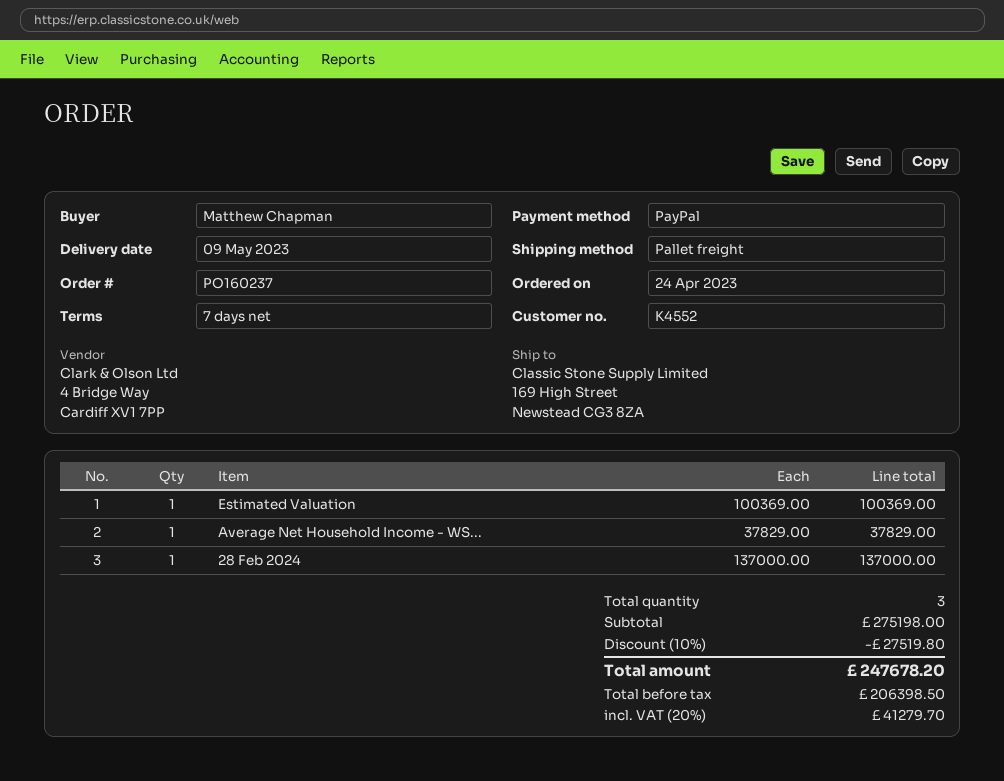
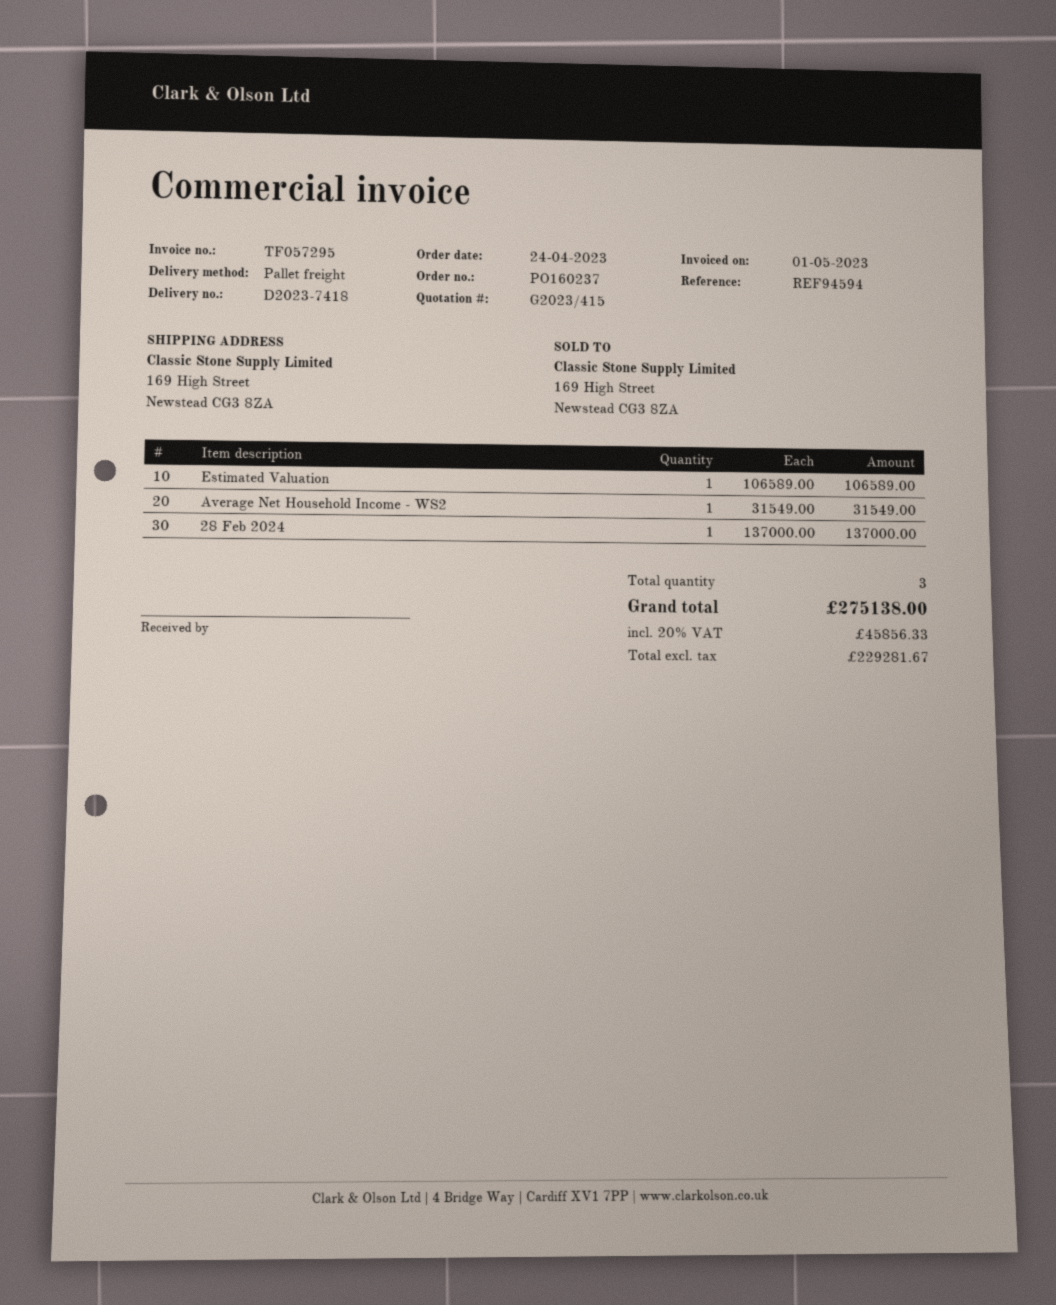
Estimated Valuation: 1 x 100369.00 = 100369.00 -> 1 x 106589.00 = 106589.00
Average Net Household Income - WS...: 1 x 37829.00 = 37829.00 -> 1 x 31549.00 = 31549.00
discount: 10% = 27519.80 -> none
net: 206398.50 -> 229281.67
tax: 20% = 41279.70 -> 20% = 45856.33
total: 247678.20 -> 275138.00

